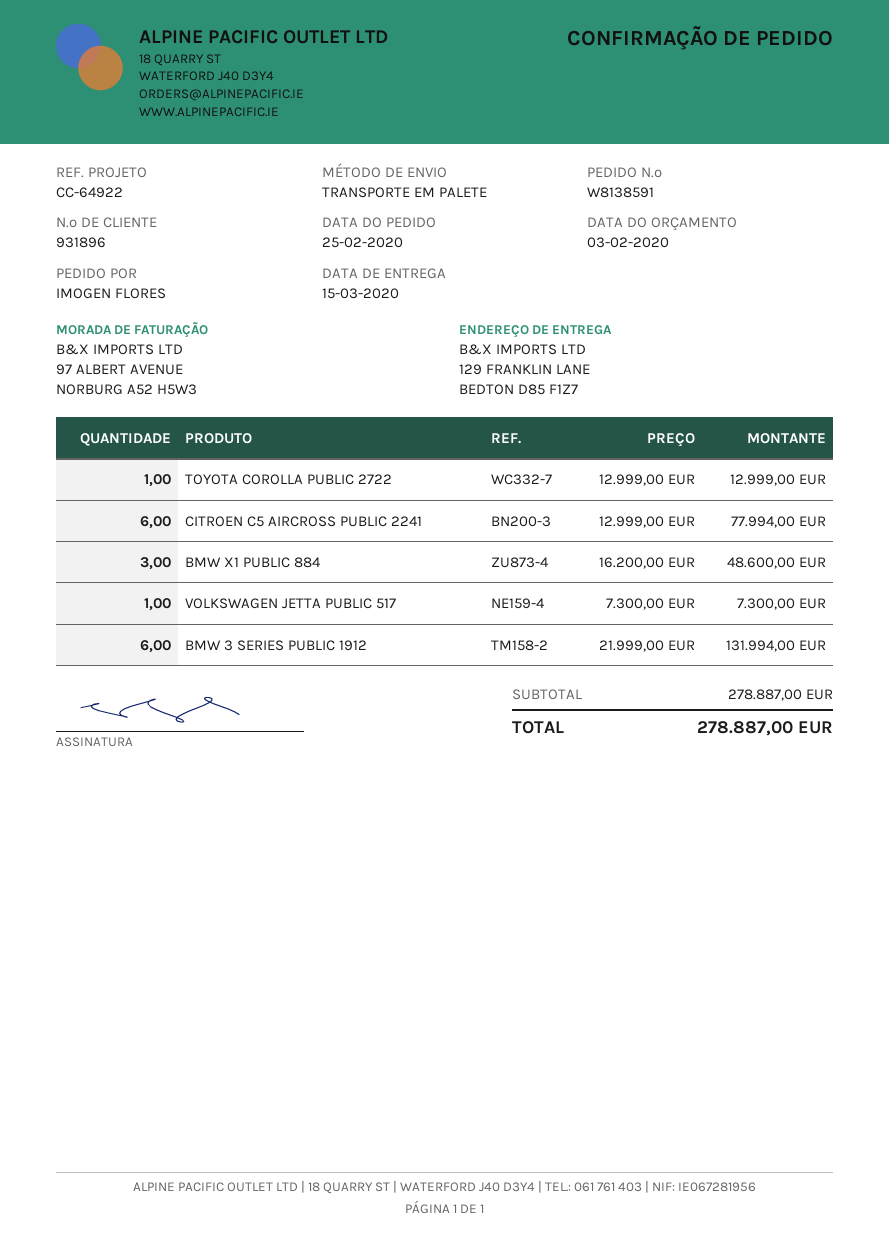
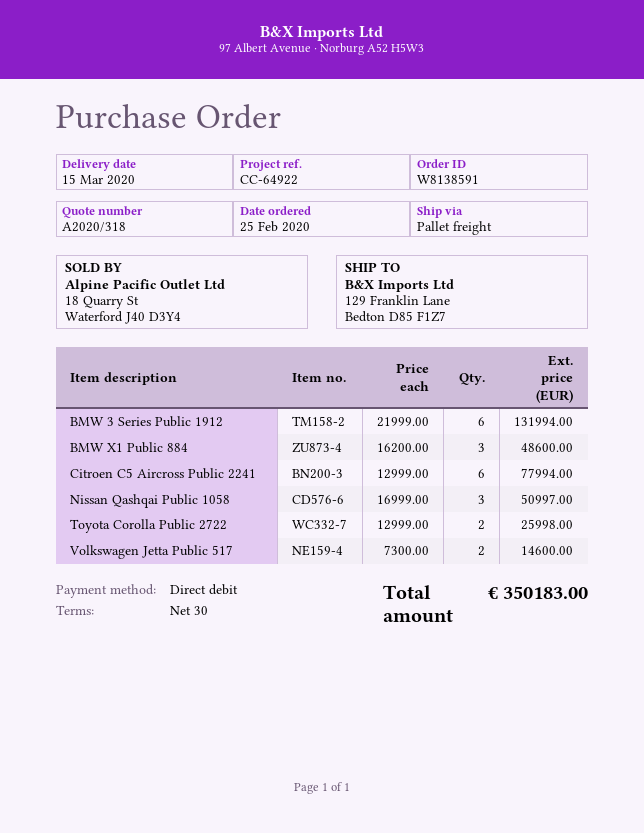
TOYOTA COROLLA PUBLIC 2722: 1 x 12999.00 = 12999.00 -> 2 x 12999.00 = 25998.00
VOLKSWAGEN JETTA PUBLIC 517: 1 x 7300.00 = 7300.00 -> 2 x 7300.00 = 14600.00
Nissan Qashqai Public 1058: none -> 3 x 16999.00 = 50997.00
total: 278887.00 -> 350183.00

